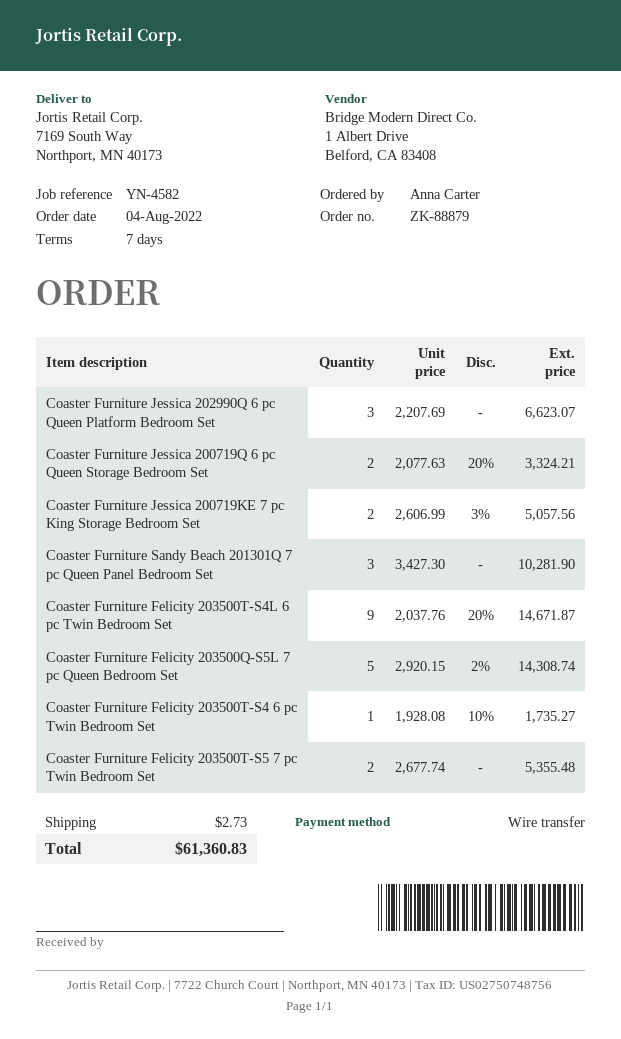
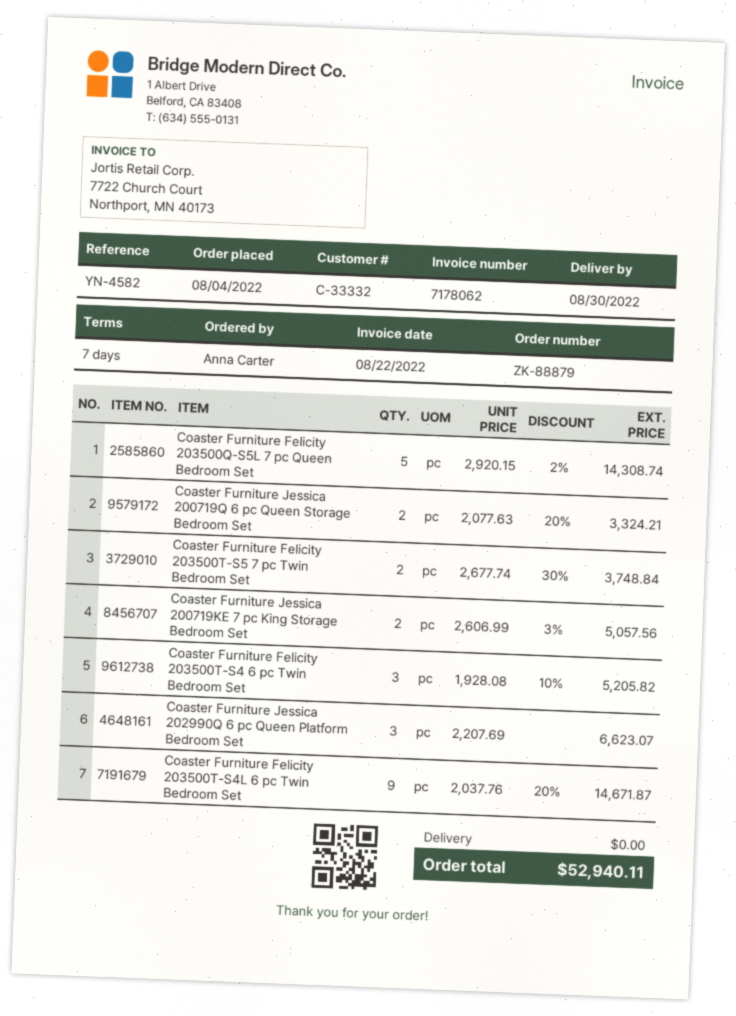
Coaster Furniture Sandy Beach 201301Q 7 pc Queen Panel Bedroom Set: 3 x 3427.30 = 10281.90 -> none
Coaster Furniture Felicity 203500T-S4 6 pc Twin Bedroom Set: 1 x 1928.08 - 10% = 1735.27 -> 3 x 1928.08 - 10% = 5205.82
Coaster Furniture Felicity 203500T-S5 7 pc Twin Bedroom Set: 2 x 2677.74 = 5355.48 -> 2 x 2677.74 - 30% = 3748.84
shipping: 2.73 -> 0.00
total: 61360.83 -> 52940.11

